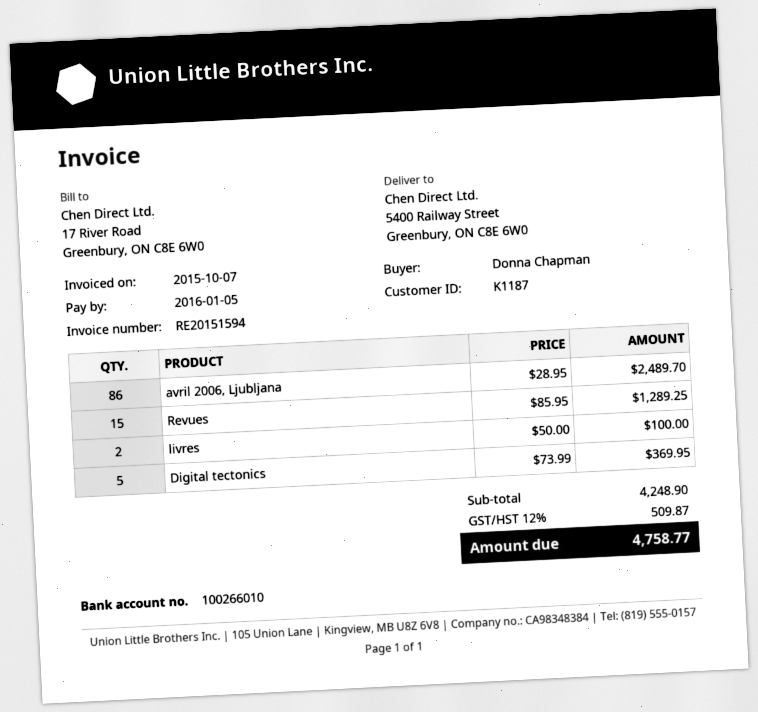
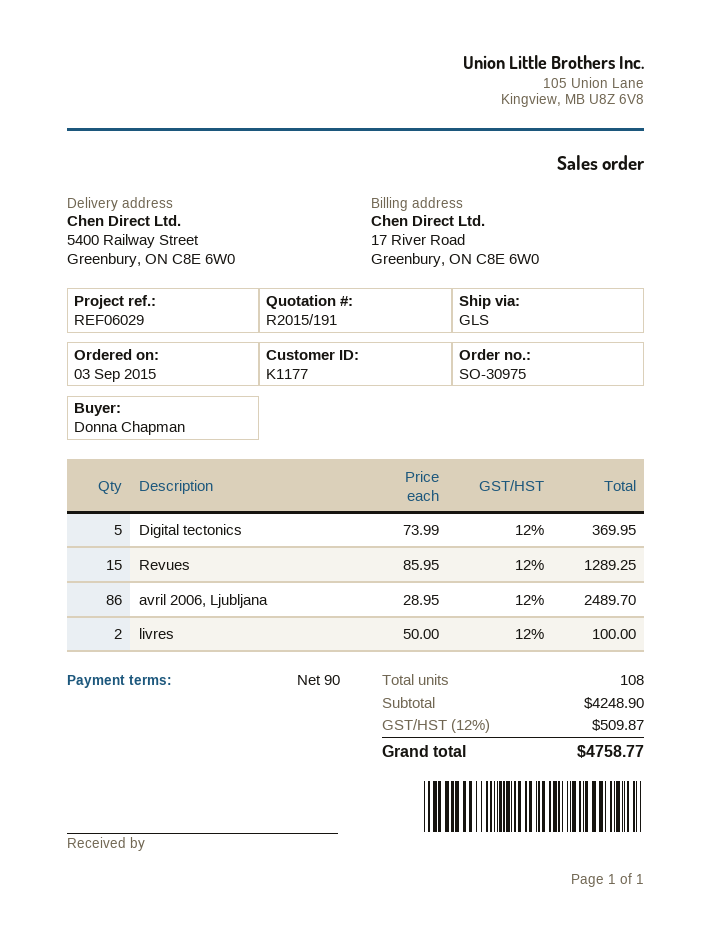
customer number: K1187 -> K1177

